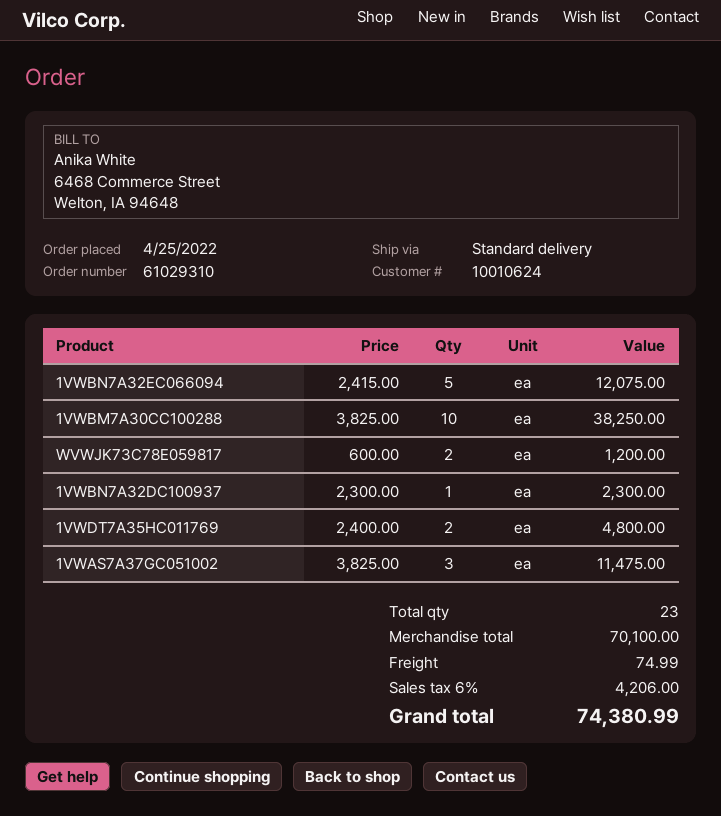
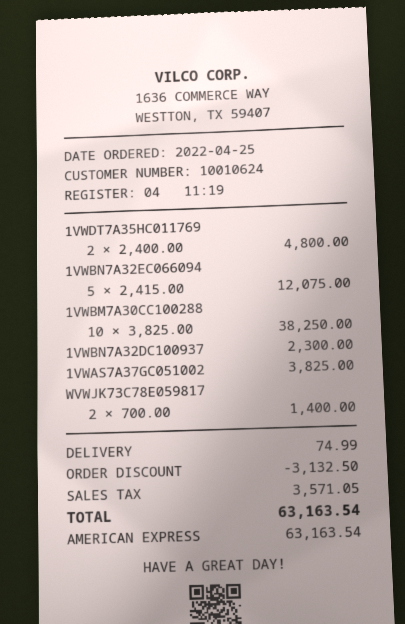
WVWJK73C78E059817: 2 x 600.00 = 1200.00 -> 2 x 700.00 = 1400.00
1VWAS7A37GC051002: 3 x 3825.00 = 11475.00 -> 1 x 3825.00 = 3825.00
discount: none -> 3132.50
tax: 4206.00 -> 3571.05
total: 74380.99 -> 63163.54

